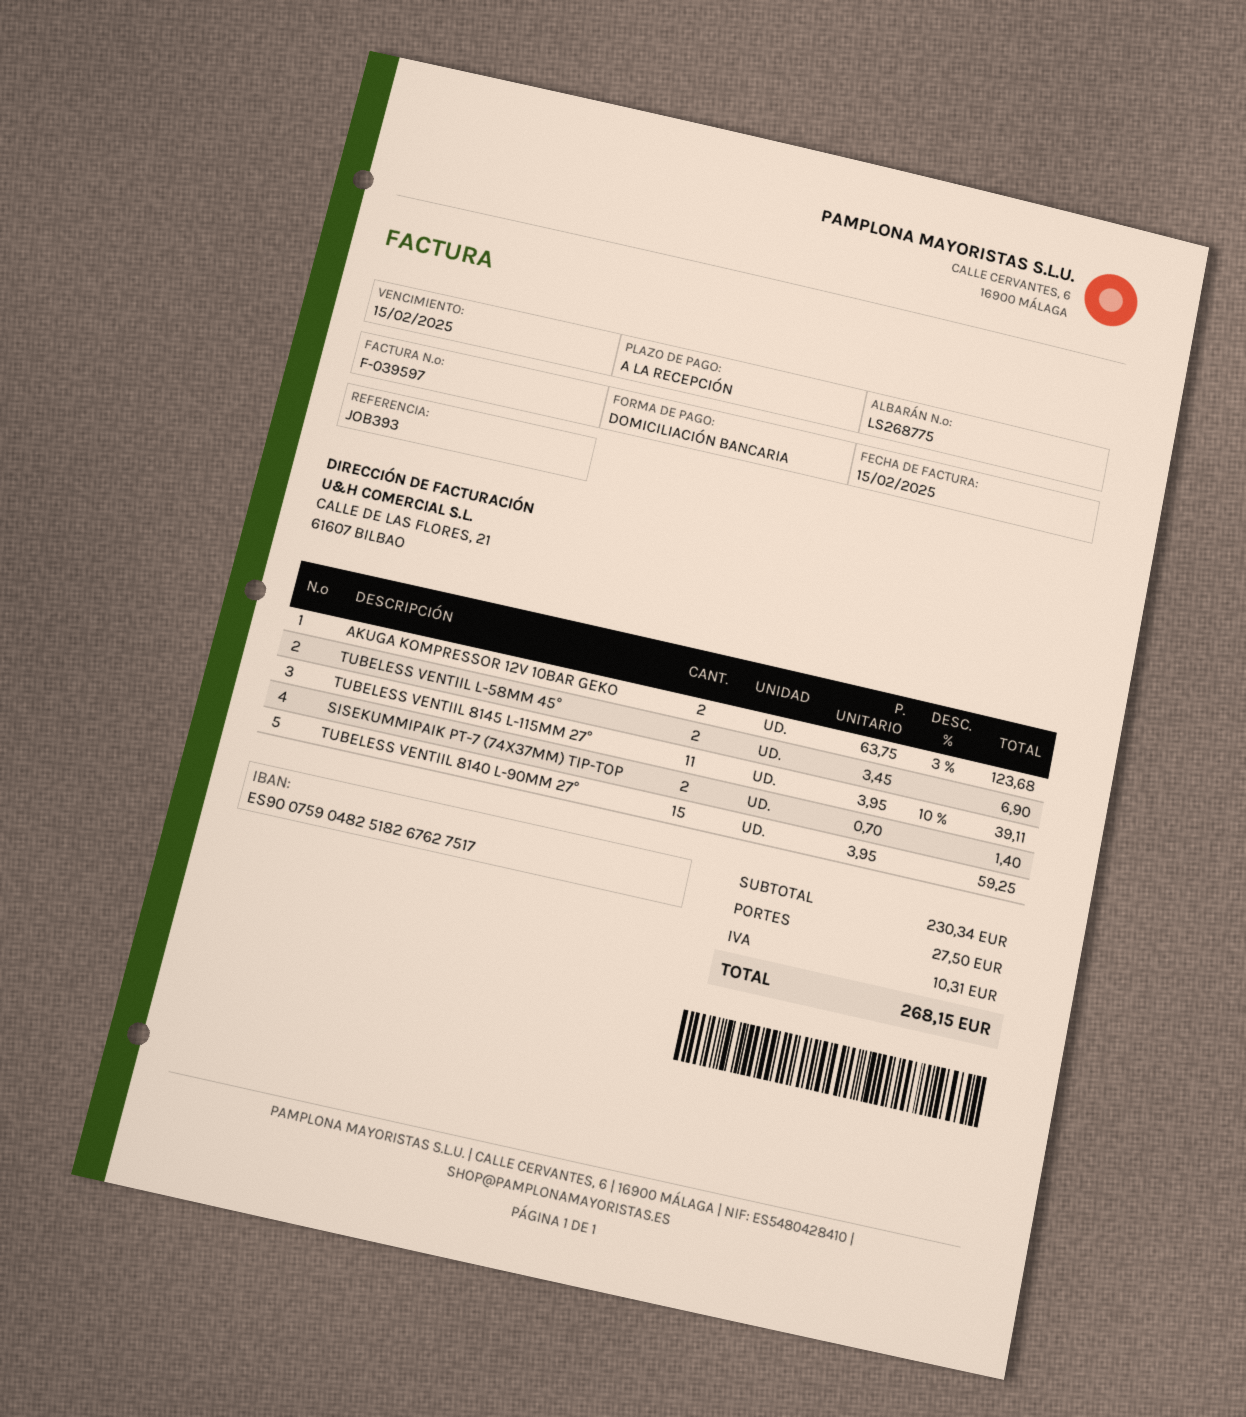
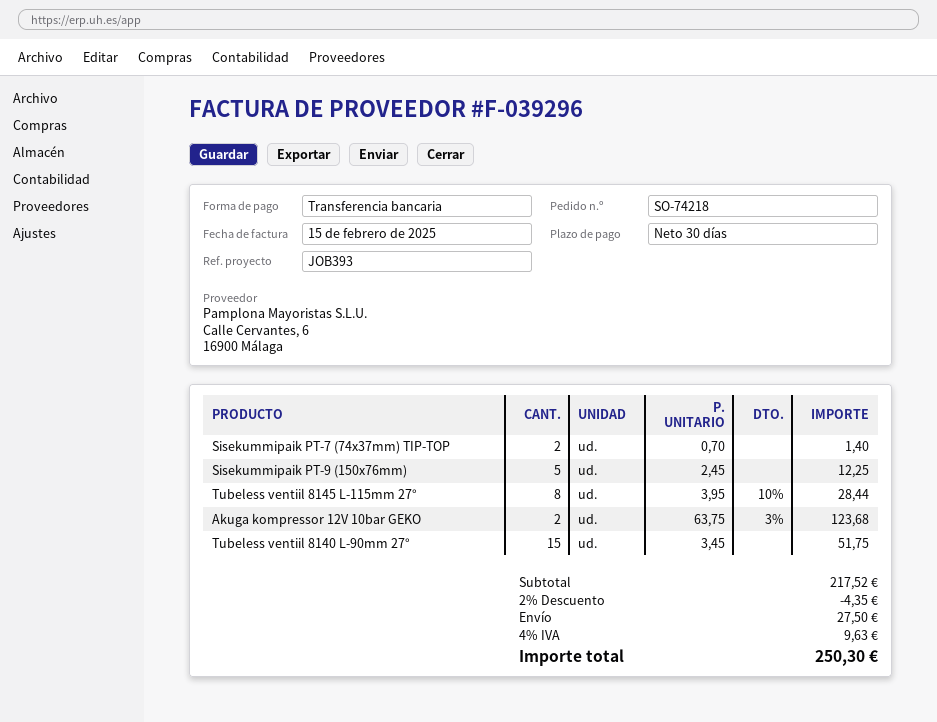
invoice number: F-039597 -> F-039296
payment terms: on receipt -> 30 days
payment method: direct debit -> bank transfer
TUBELESS VENTIIL L-58MM 45°: 2 x 3.45 = 6.90 -> none
TUBELESS VENTIIL 8145 L-115MM 27°: 11 x 3.95 - 10% = 39.11 -> 8 x 3.95 - 10% = 28.44
TUBELESS VENTIIL 8140 L-90MM 27°: 15 x 3.95 = 59.25 -> 15 x 3.45 = 51.75
Sisekummipaik PT-9 (150x76mm): none -> 5 x 2.45 = 12.25
subtotal: 230.34 -> 217.52
discount: none -> 2% = 4.35
tax: 10.31 -> 9.63
total: 268.15 -> 250.30

